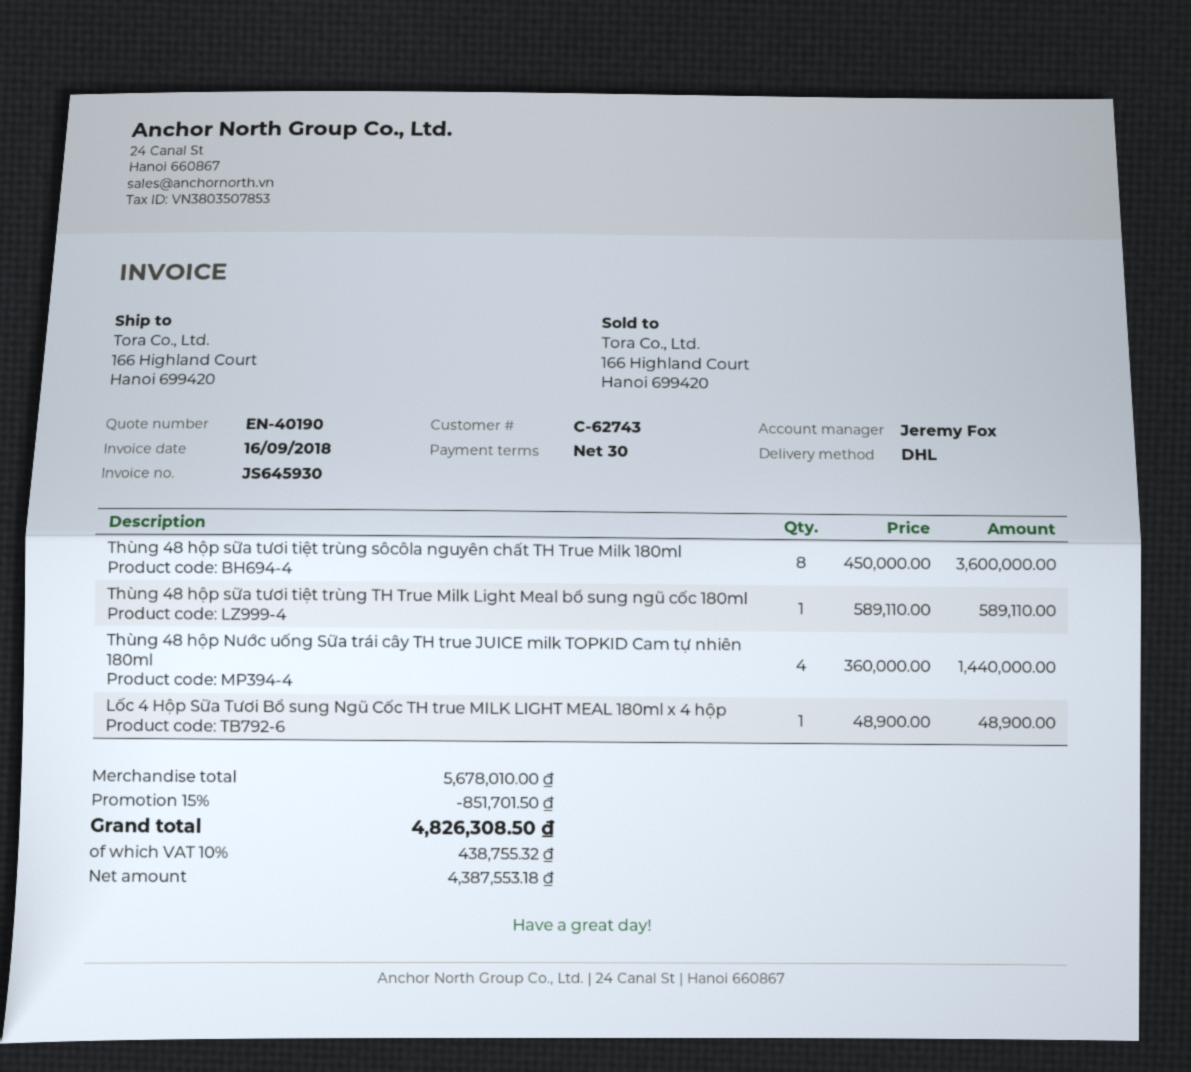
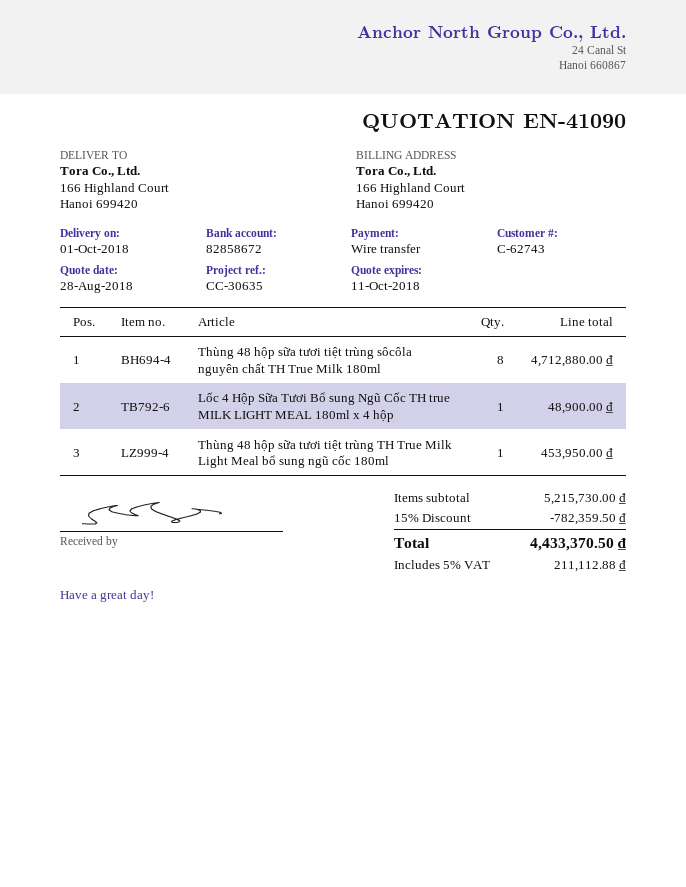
quote number: EN-40190 -> EN-41090
Thùng 48 hộp sữa tươi tiệt trùng sôcôla nguyên chất TH True Milk 180ml: 8 for 3600000.00 -> 8 for 4712880.00
Thùng 48 hộp sữa tươi tiệt trùng TH True Milk Light Meal bổ sung ngũ cốc 180ml: 1 for 589110.00 -> 1 for 453950.00
Thùng 48 hộp Nước uống Sữa trái cây TH true JUICE milk TOPKID Cam tự nhiên 180ml: 4 for 1440000.00 -> none
subtotal: 5678010.00 -> 5215730.00
discount: 15% = 851701.50 -> 15% = 782359.50
tax: 10% = 438755.32 -> 5% = 211112.88
total: 4826308.50 -> 4433370.50

